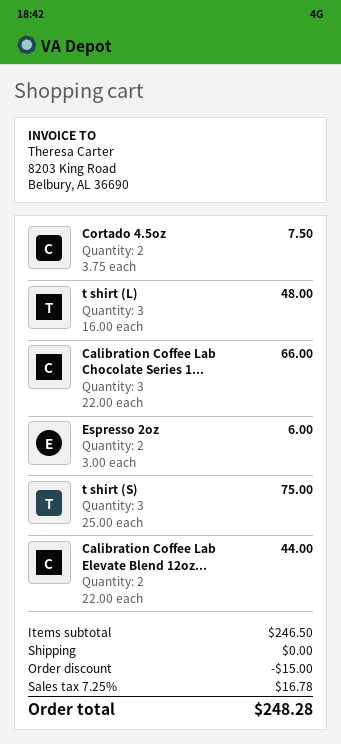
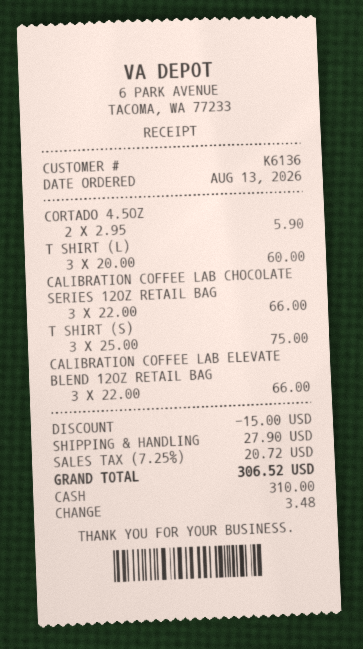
Cortado 4.5oz: 2 x 3.75 = 7.50 -> 2 x 2.95 = 5.90
t shirt (L): 3 x 16.00 = 48.00 -> 3 x 20.00 = 60.00
Espresso 2oz: 2 x 3.00 = 6.00 -> none
Calibration Coffee Lab Elevate Blend 12oz...: 2 x 22.00 = 44.00 -> 3 x 22.00 = 66.00
shipping: 0.00 -> 27.90
tax: 7.25% = 16.78 -> 7.25% = 20.72
total: 248.28 -> 306.52

